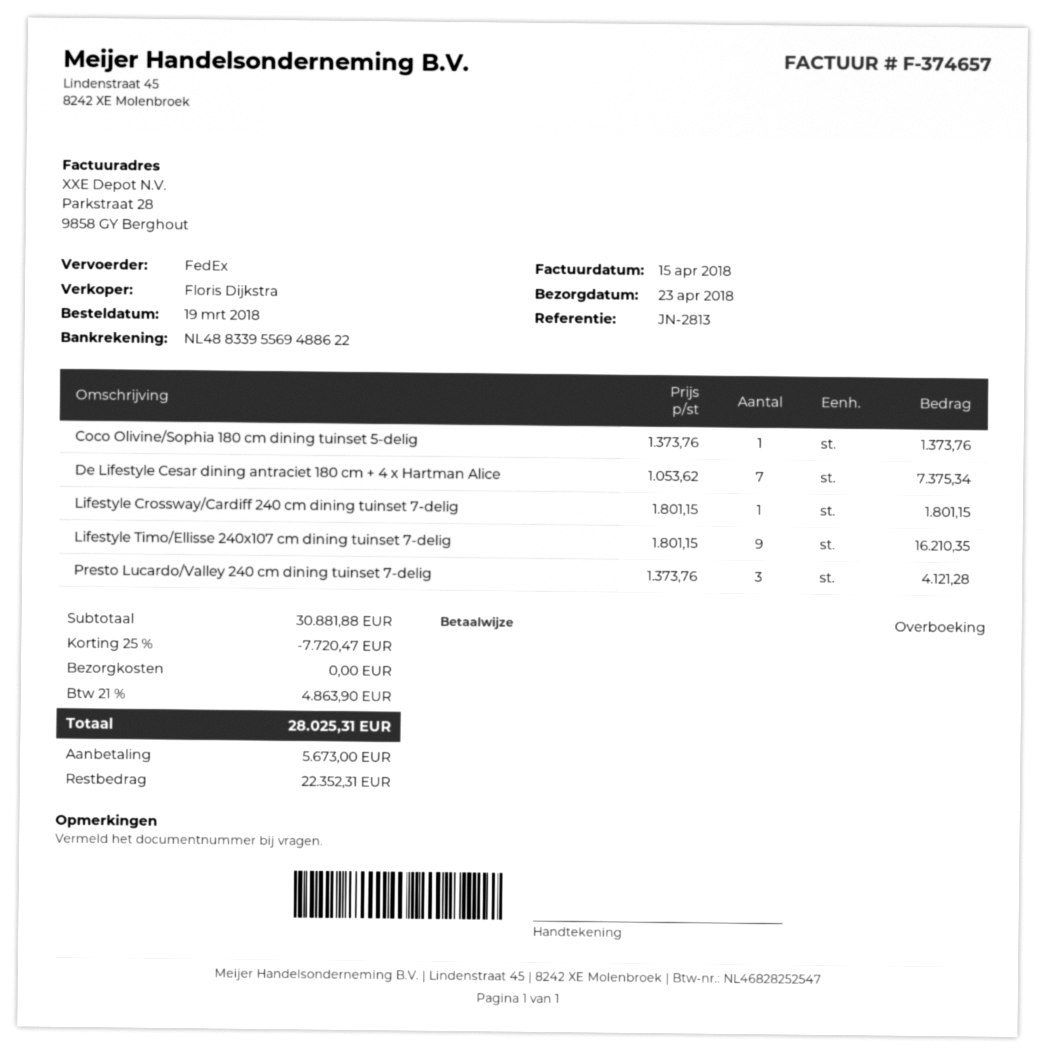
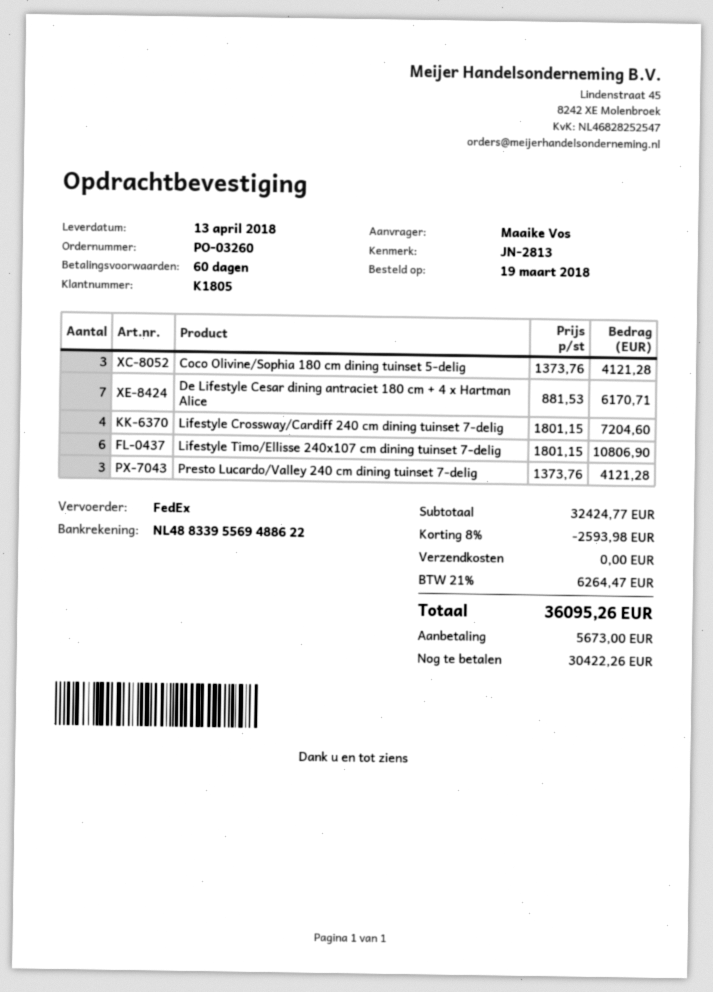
delivery date: 2018-04-23 -> 2018-04-13
Coco Olivine/Sophia 180 cm dining tuinset 5-delig: 1 x 1373.76 = 1373.76 -> 3 x 1373.76 = 4121.28
De Lifestyle Cesar dining antraciet 180 cm + 4 x Hartman Alice: 7 x 1053.62 = 7375.34 -> 7 x 881.53 = 6170.71
Lifestyle Crossway/Cardiff 240 cm dining tuinset 7-delig: 1 x 1801.15 = 1801.15 -> 4 x 1801.15 = 7204.60
Lifestyle Timo/Ellisse 240x107 cm dining tuinset 7-delig: 9 x 1801.15 = 16210.35 -> 6 x 1801.15 = 10806.90
subtotal: 30881.88 -> 32424.77
discount: 25% = 7720.47 -> 8% = 2593.98
tax: 21% = 4863.90 -> 21% = 6264.47
total: 28025.31 -> 36095.26
balance: 22352.31 -> 30422.26

